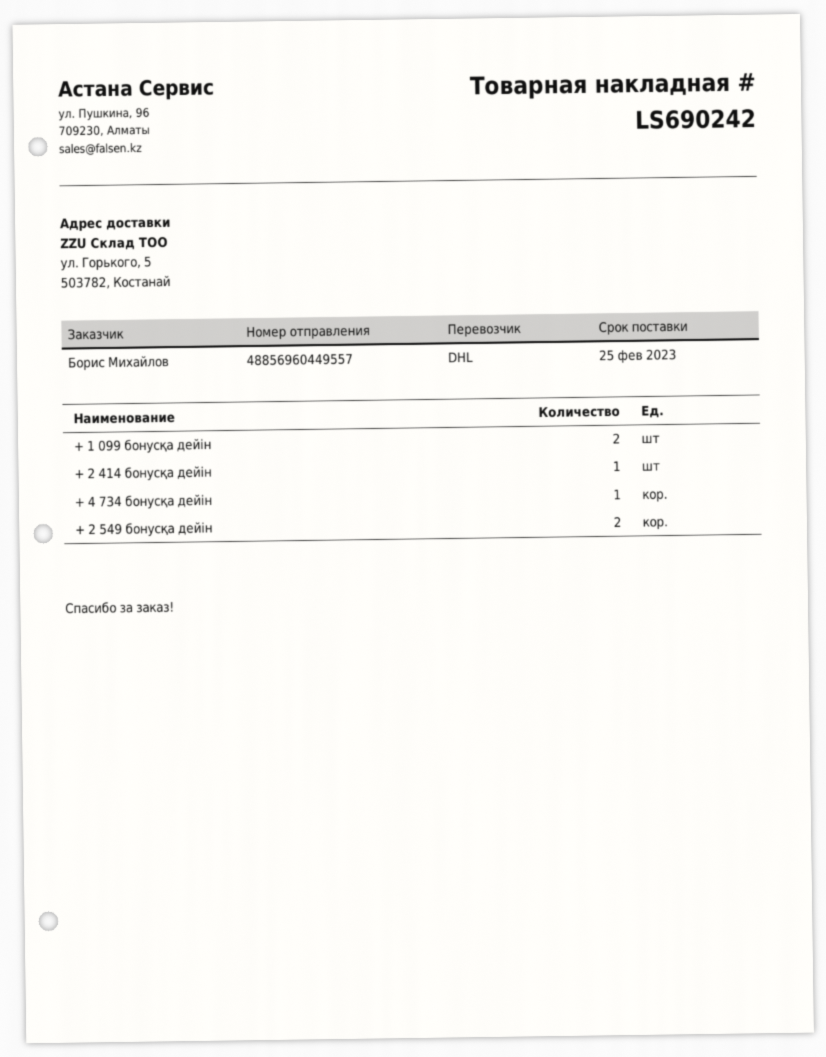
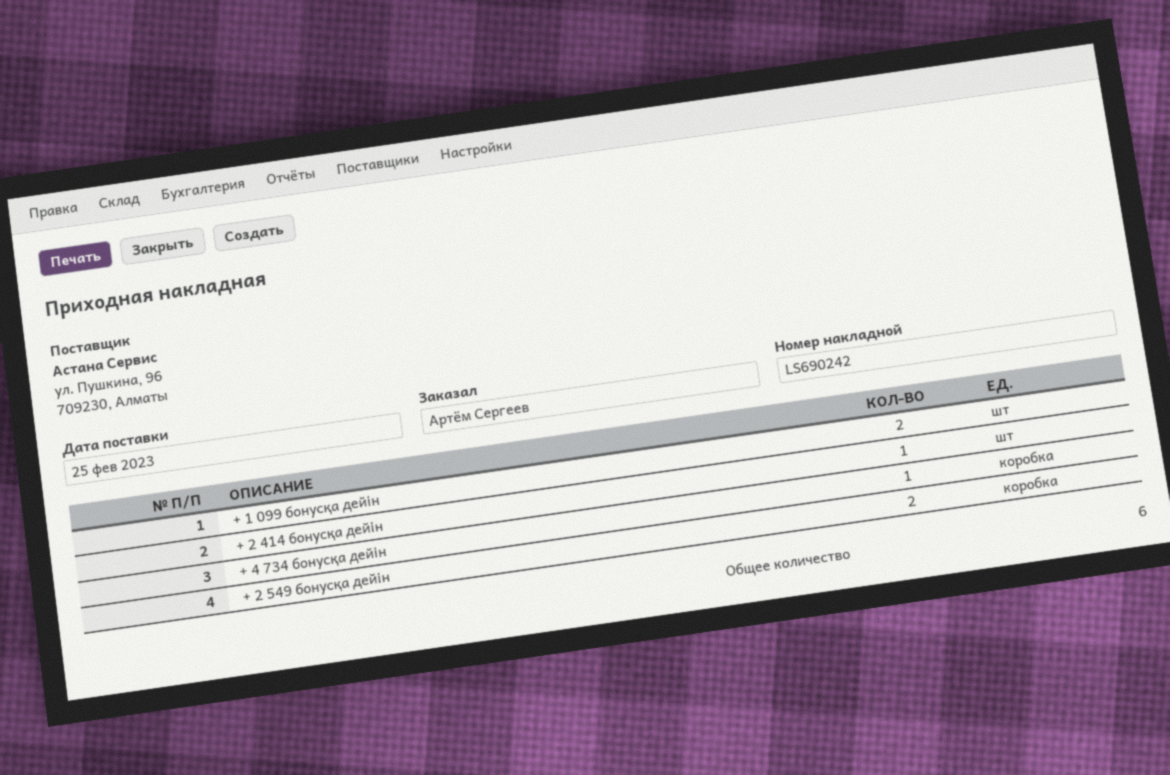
ordered by: Борис Михайлов -> Артём Сергеев

